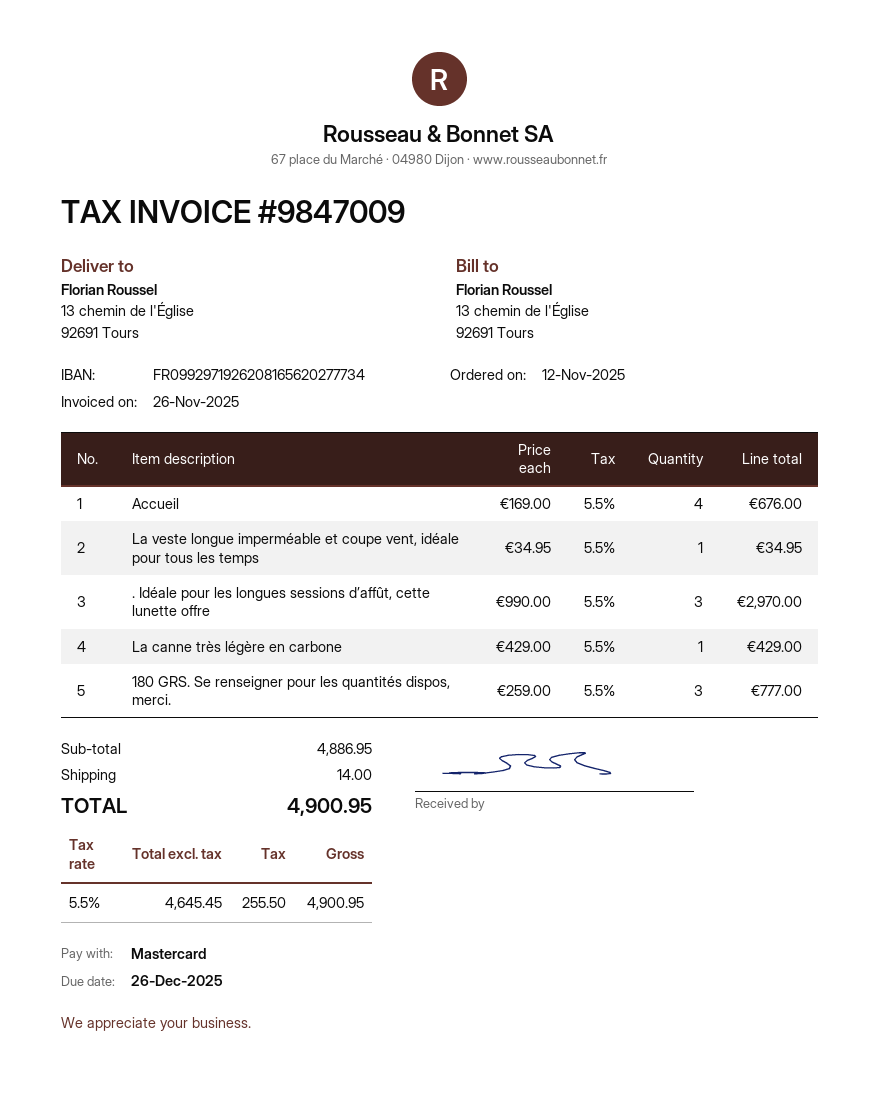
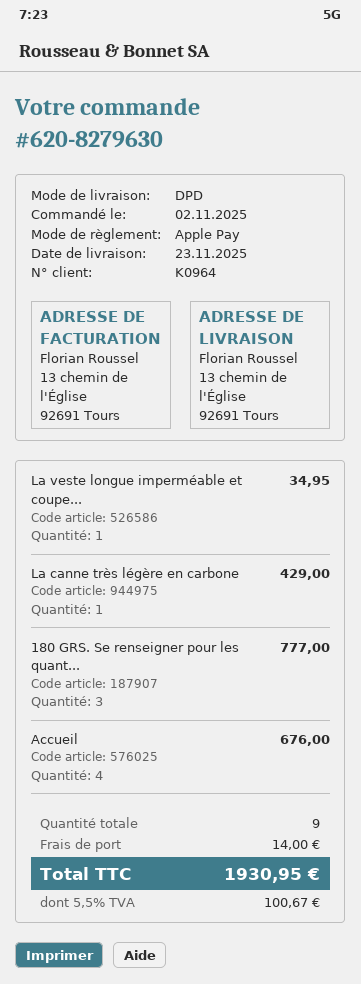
order date: 2025-11-12 -> 2025-11-02
payment method: Mastercard -> Apple Pay
. Idéale pour les longues sessions d’affût, cette lunette offre: 3 for 2970.00 -> none
tax: 5.5% = 255.50 -> 5.5% = 100.67
total: 4900.95 -> 1930.95

